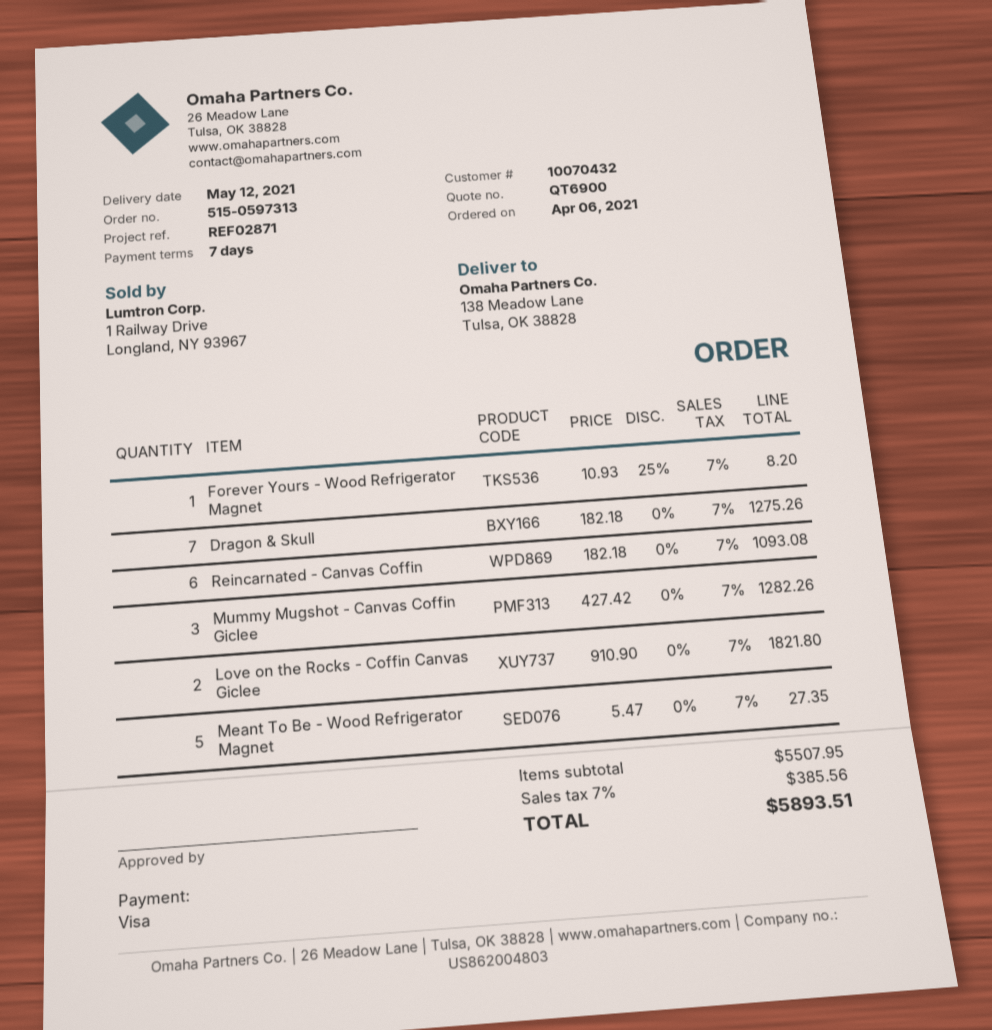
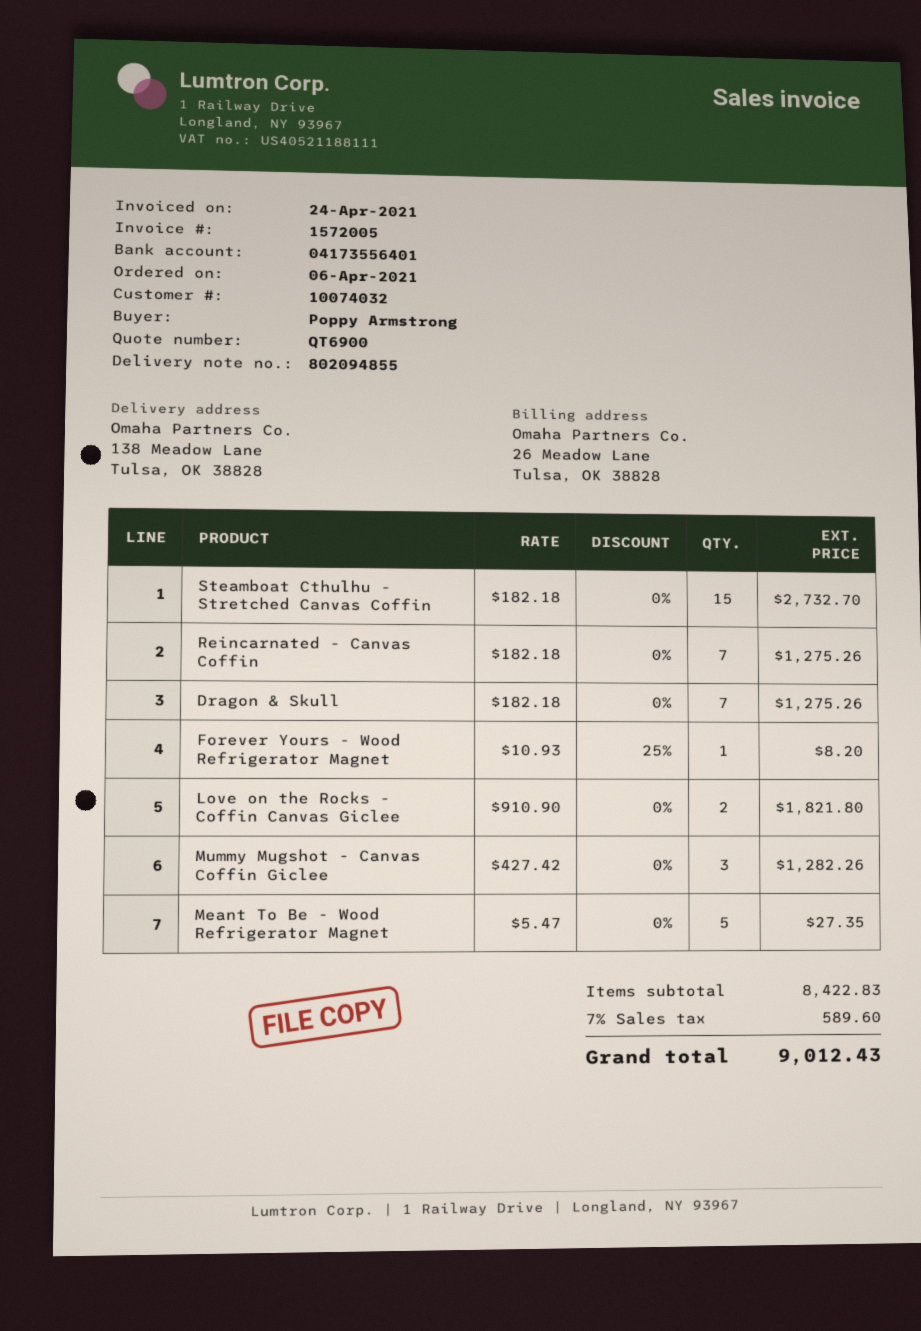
customer number: 10070432 -> 10074032
Reincarnated - Canvas Coffin: 6 x 182.18 = 1093.08 -> 7 x 182.18 = 1275.26
Steamboat Cthulhu - Stretched Canvas Coffin: none -> 15 x 182.18 = 2732.70
subtotal: 5507.95 -> 8422.83
tax: 7% = 385.56 -> 7% = 589.60
total: 5893.51 -> 9012.43

